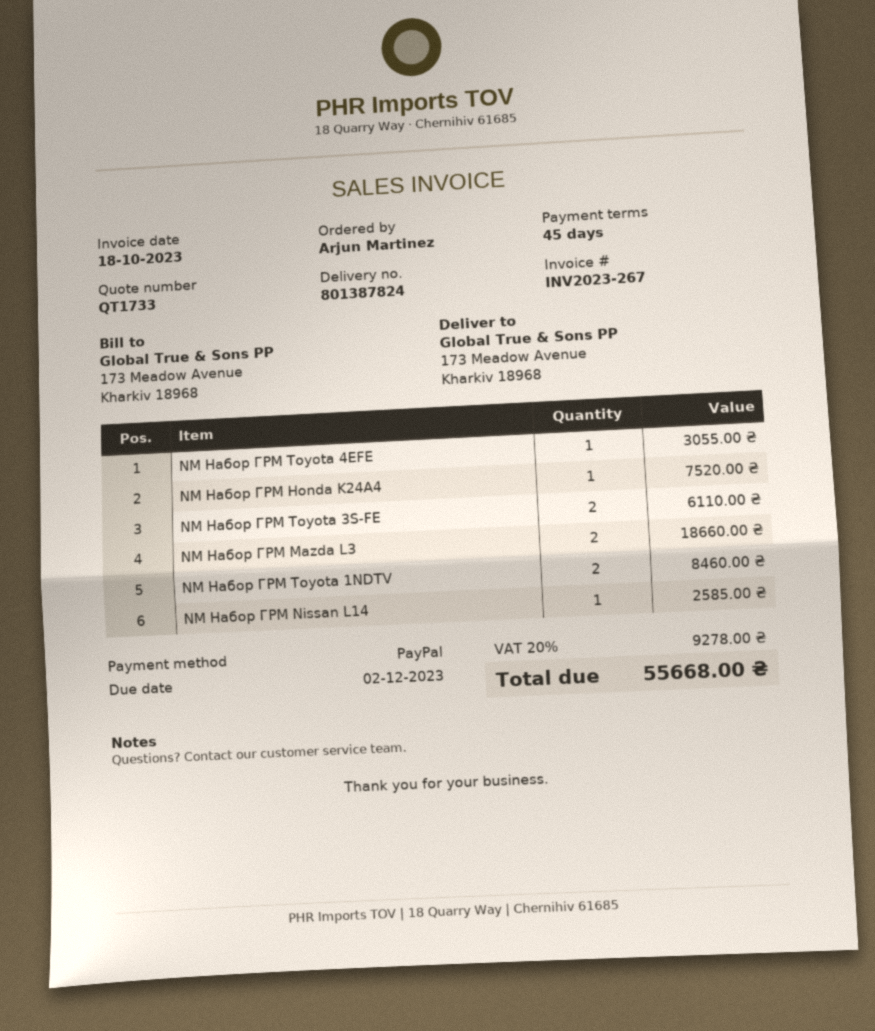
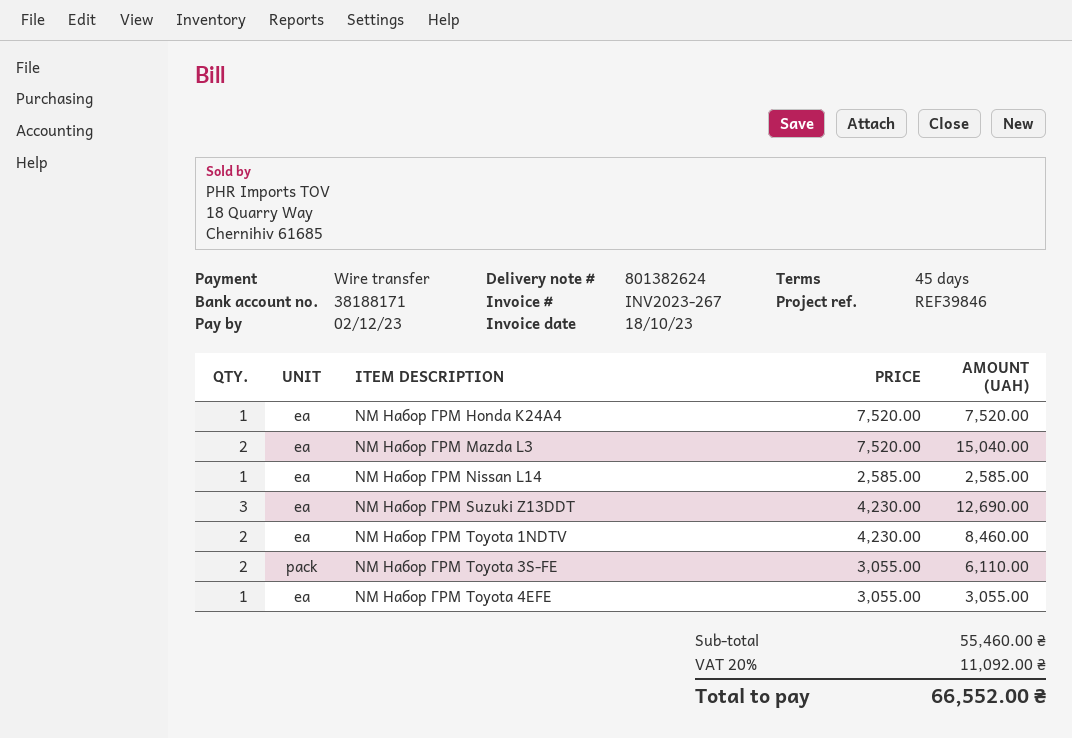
delivery note number: 801387824 -> 801382624
payment method: PayPal -> bank transfer
NM Набор ГРМ Mazda L3: 2 for 18660.00 -> 2 for 15040.00
NM Набор ГРМ Suzuki Z13DDT: none -> 3 for 12690.00
tax: 20% = 9278.00 -> 20% = 11092.00
total: 55668.00 -> 66552.00

